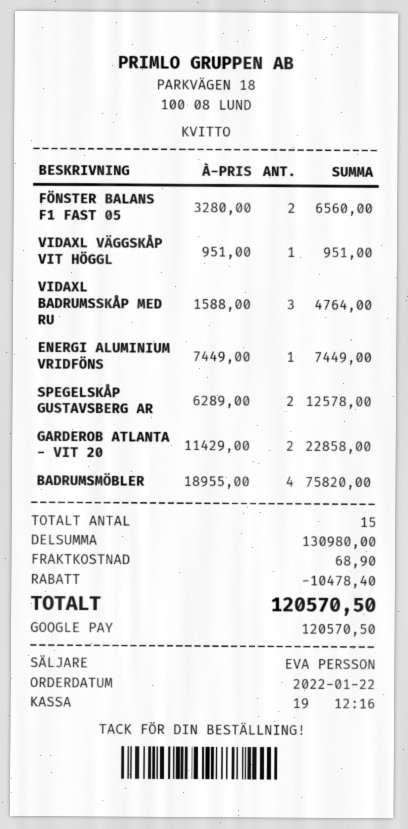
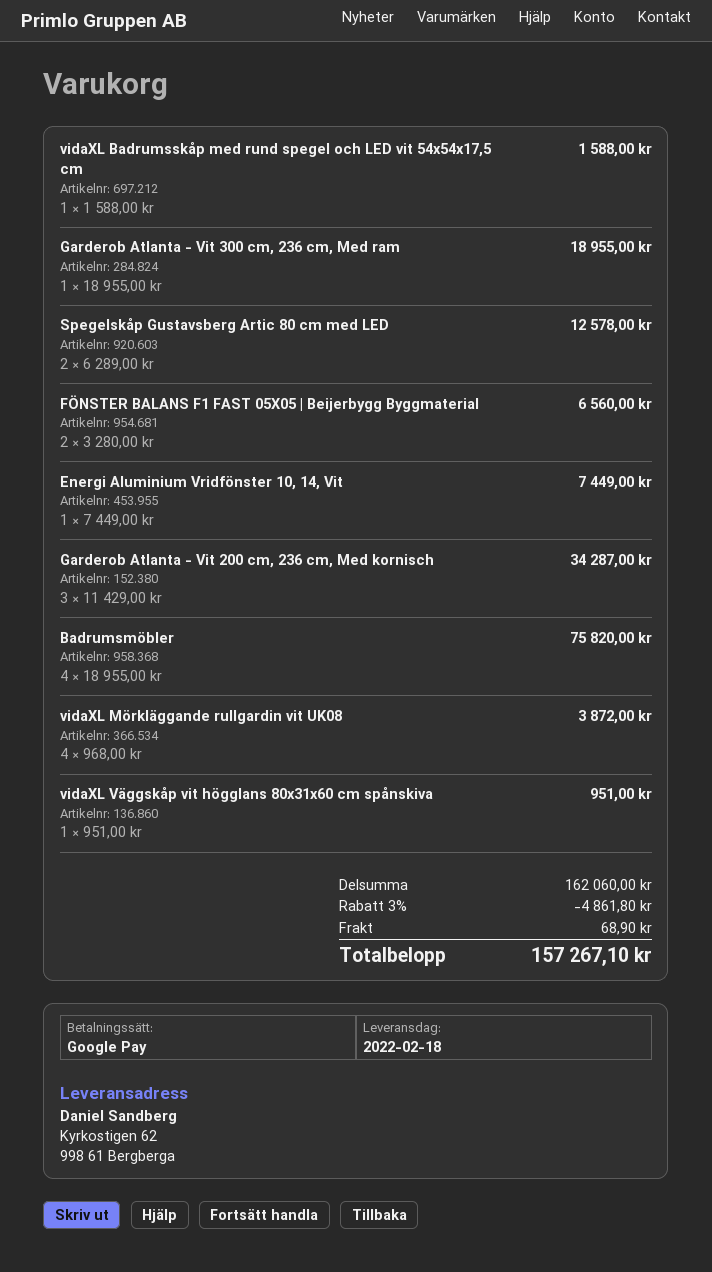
VIDAXL BADRUMSSKÅP MED RU: 3 x 1588.00 = 4764.00 -> 1 x 1588.00 = 1588.00
GARDEROB ATLANTA - VIT 20: 2 x 11429.00 = 22858.00 -> 3 x 11429.00 = 34287.00
Garderob Atlanta - Vit 300 cm, 236 cm, Med ram: none -> 1 x 18955.00 = 18955.00
vidaXL Mörkläggande rullgardin vit UK08: none -> 4 x 968.00 = 3872.00
subtotal: 130980.00 -> 162060.00
discount: 10478.40 -> 4861.80
total: 120570.50 -> 157267.10

